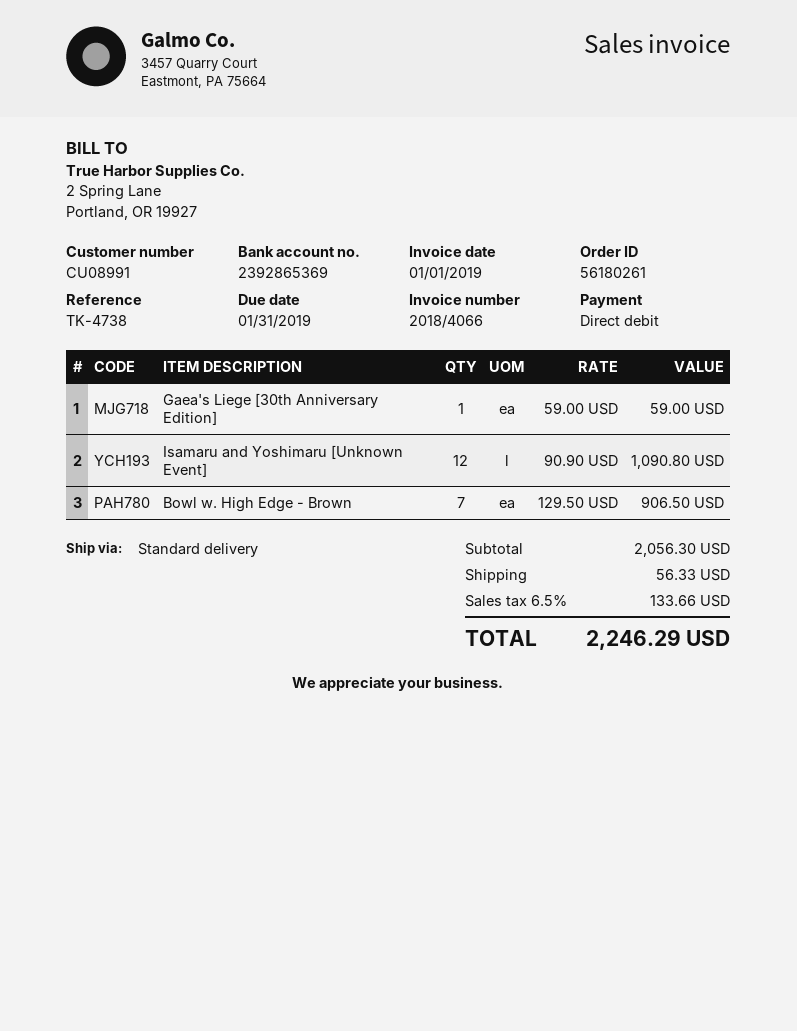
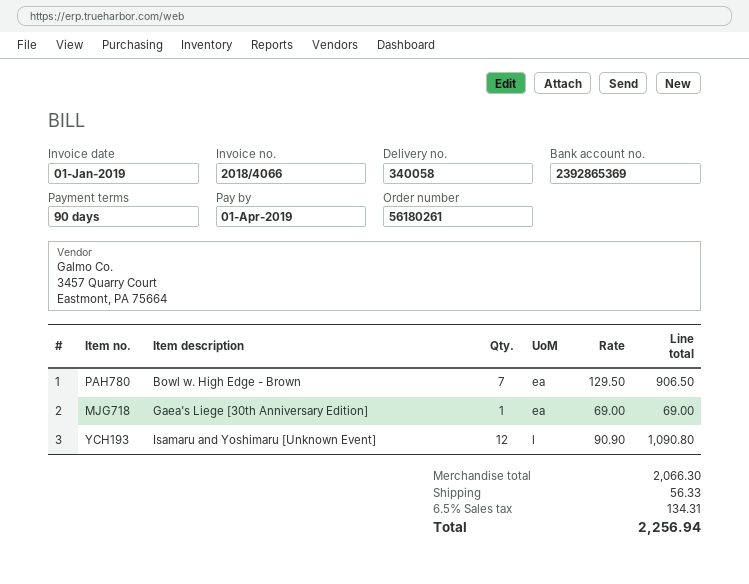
due date: 2019-01-31 -> 2019-04-01
Gaea's Liege [30th Anniversary Edition]: 1 x 59.00 = 59.00 -> 1 x 69.00 = 69.00
subtotal: 2056.30 -> 2066.30
tax: 6.5% = 133.66 -> 6.5% = 134.31
total: 2246.29 -> 2256.94

